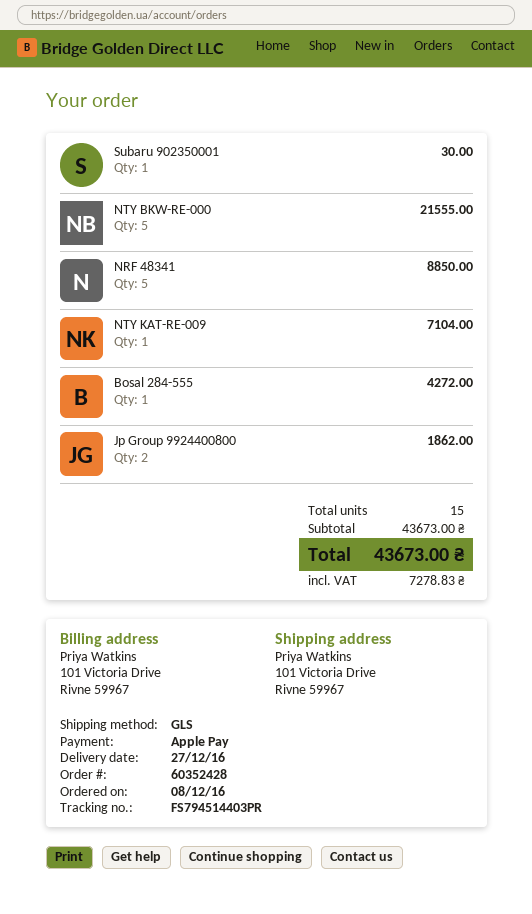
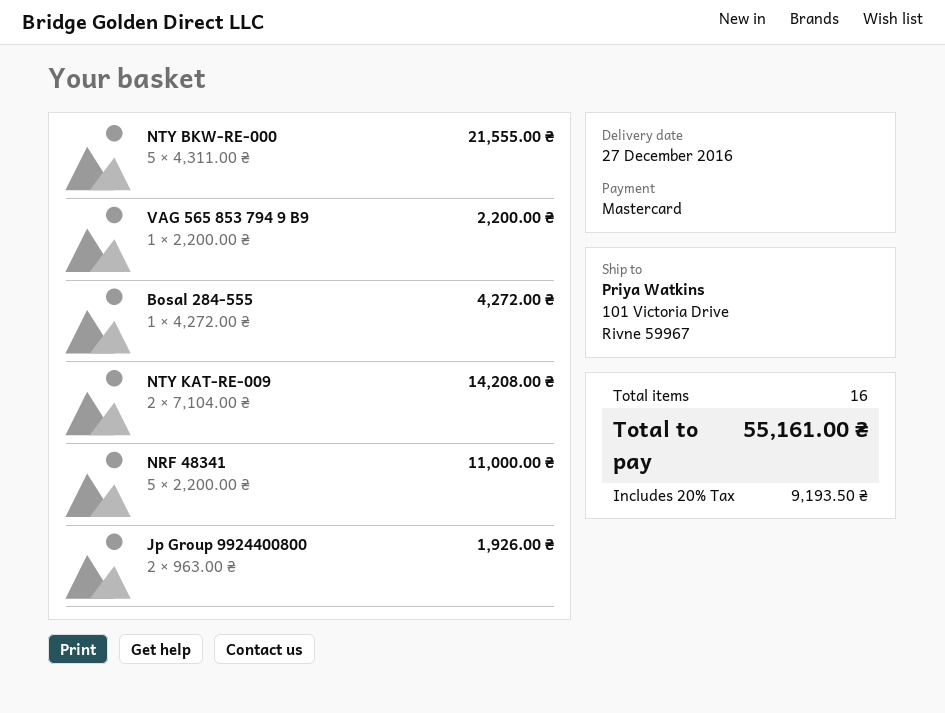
payment method: Apple Pay -> Mastercard
Subaru 902350001: 1 for 30.00 -> none
NRF 48341: 5 for 8850.00 -> 5 for 11000.00
NTY KAT-RE-009: 1 for 7104.00 -> 2 for 14208.00
Jp Group 9924400800: 2 for 1862.00 -> 2 for 1926.00
VAG 565 853 794 9 B9: none -> 1 for 2200.00
total quantity: 15 -> 16
tax: 7278.83 -> 9193.50
total: 43673.00 -> 55161.00

